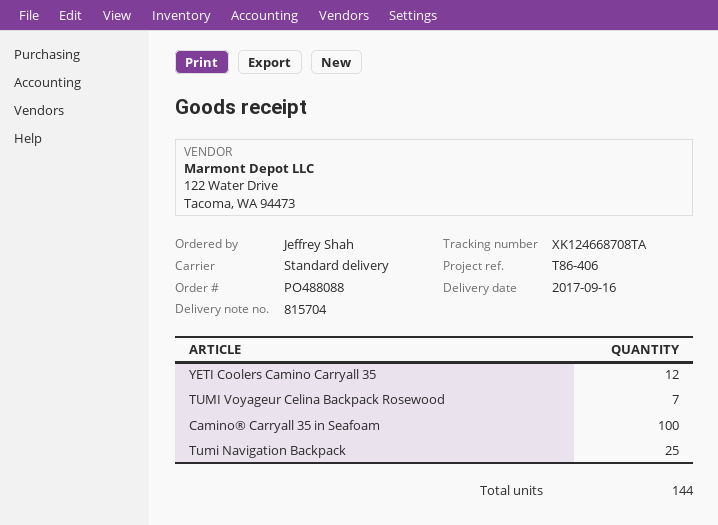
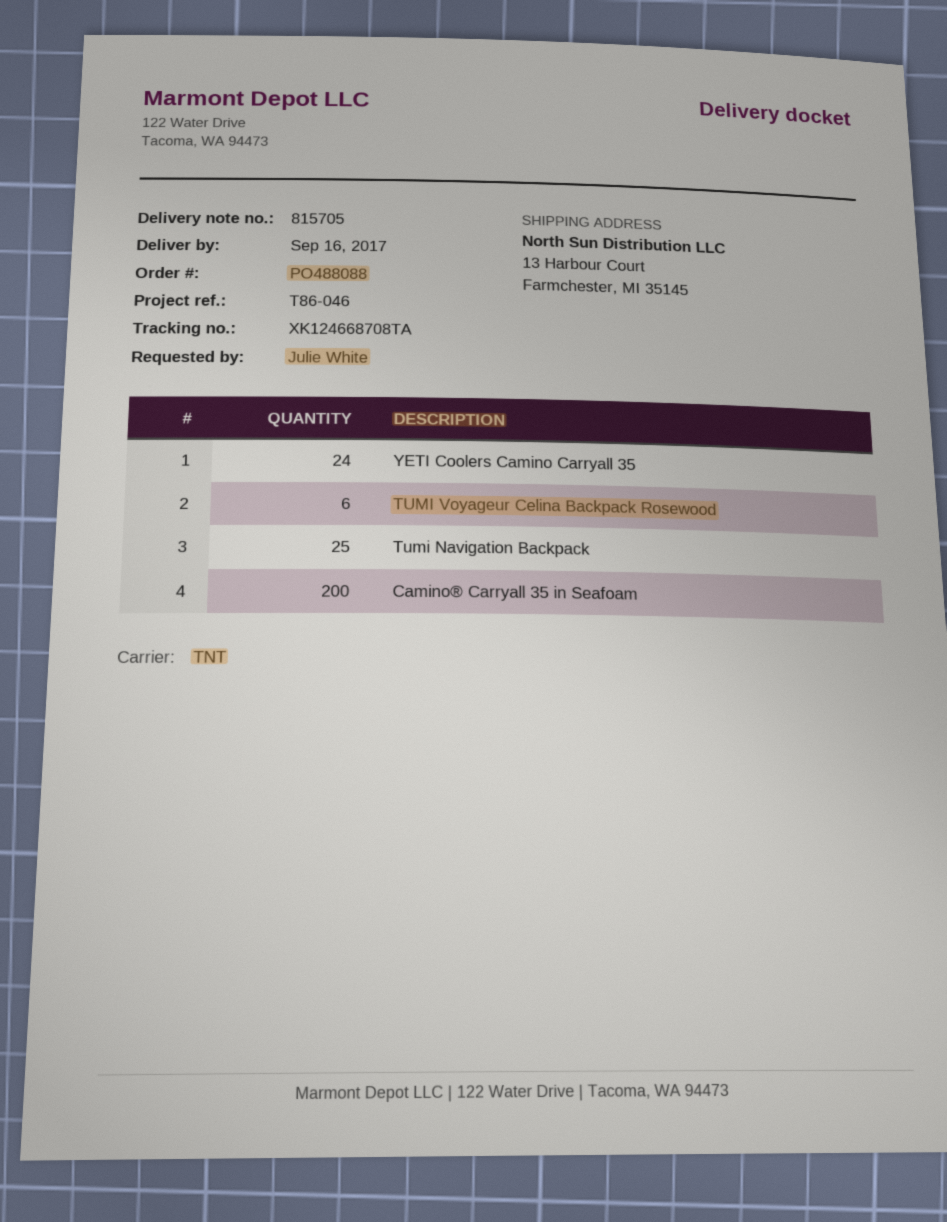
delivery note number: 815704 -> 815705
reference: T86-406 -> T86-046
ordered by: Jeffrey Shah -> Julie White
shipping method: standard -> TNT
YETI Coolers Camino Carryall 35: 12 -> 24
TUMI Voyageur Celina Backpack Rosewood: 7 -> 6
Camino® Carryall 35 in Seafoam: 100 -> 200

